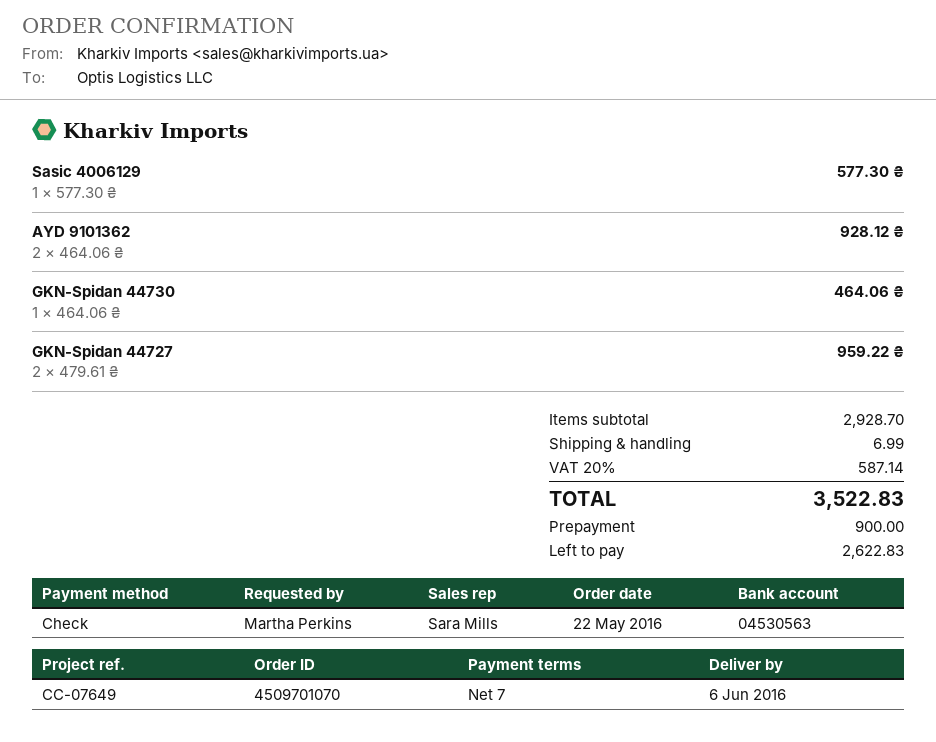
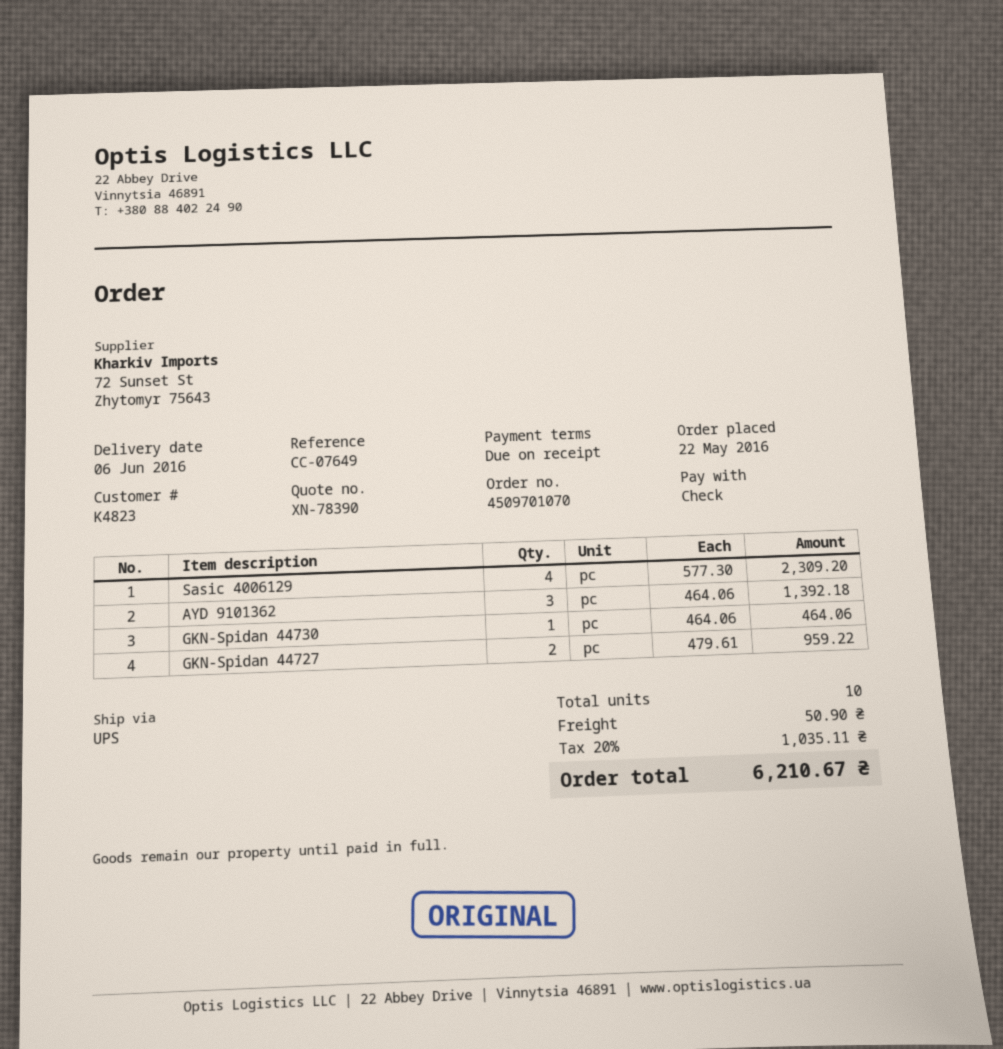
payment terms: 7 days -> on receipt
Sasic 4006129: 1 x 577.30 = 577.30 -> 4 x 577.30 = 2309.20
AYD 9101362: 2 x 464.06 = 928.12 -> 3 x 464.06 = 1392.18
shipping: 6.99 -> 50.90
tax: 20% = 587.14 -> 20% = 1035.11
total: 3522.83 -> 6210.67

